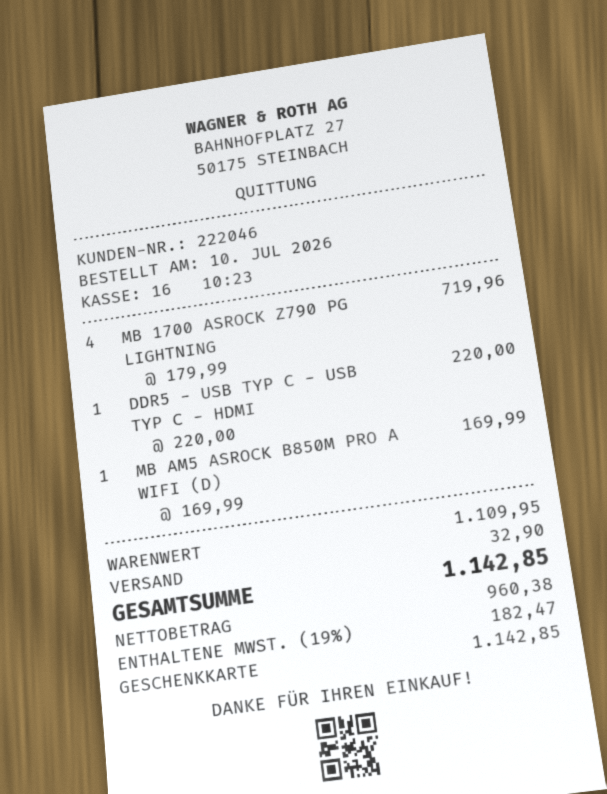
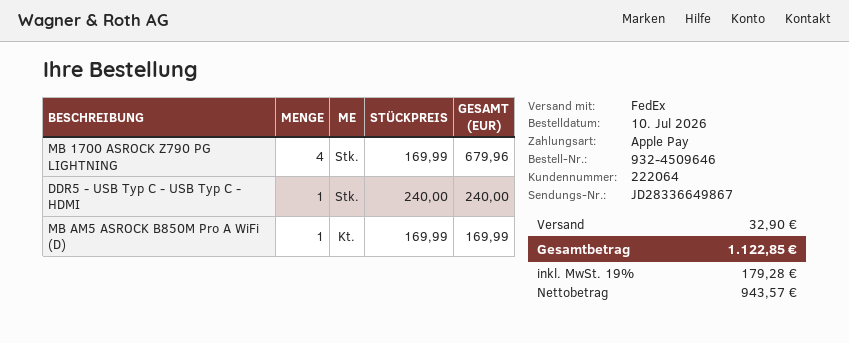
customer number: 222046 -> 222064
payment method: gift card -> Apple Pay
MB 1700 ASROCK Z790 PG LIGHTNING: 4 x 179.99 = 719.96 -> 4 x 169.99 = 679.96
DDR5 - USB TYP C - USB TYP C - HDMI: 1 x 220.00 = 220.00 -> 1 x 240.00 = 240.00
net: 960.38 -> 943.57
tax: 19% = 182.47 -> 19% = 179.28
total: 1142.85 -> 1122.85

